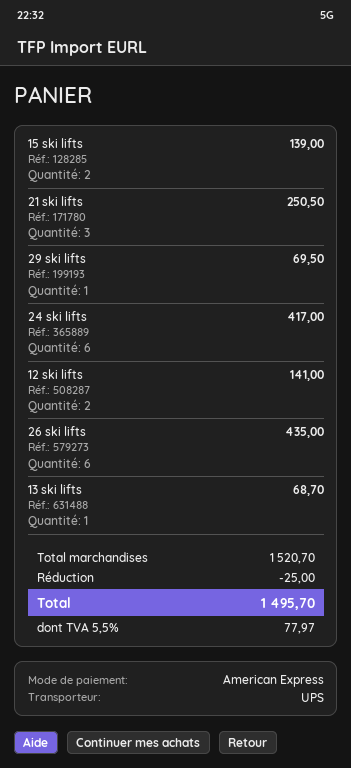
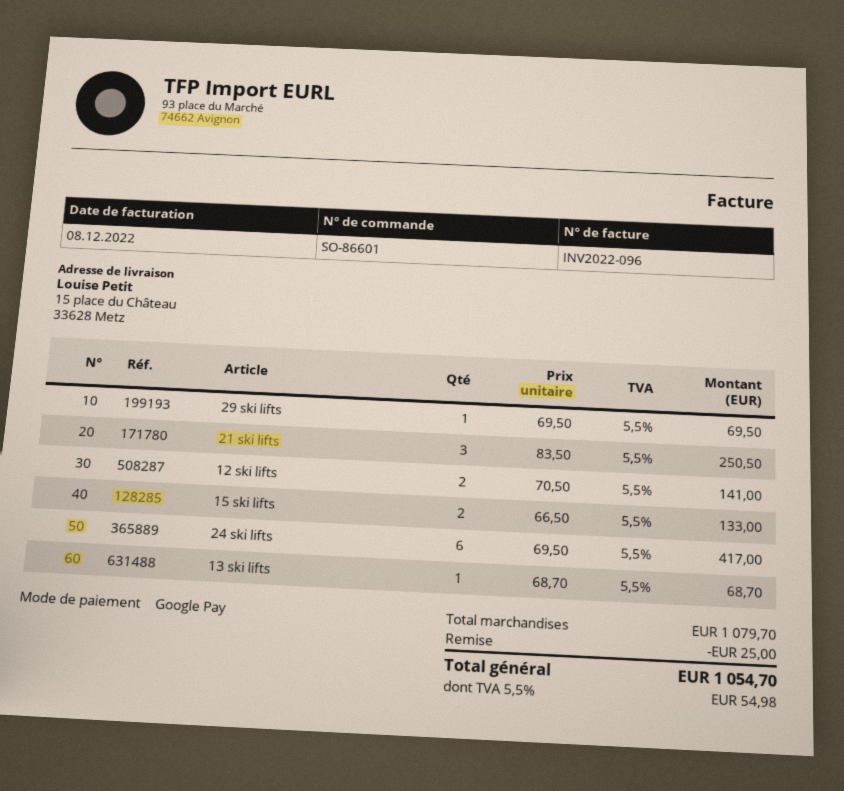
payment method: American Express -> Google Pay
15 ski lifts: 2 for 139.00 -> 2 for 133.00
26 ski lifts: 6 for 435.00 -> none
subtotal: 1520.70 -> 1079.70
tax: 5.5% = 77.97 -> 5.5% = 54.98
total: 1495.70 -> 1054.70

